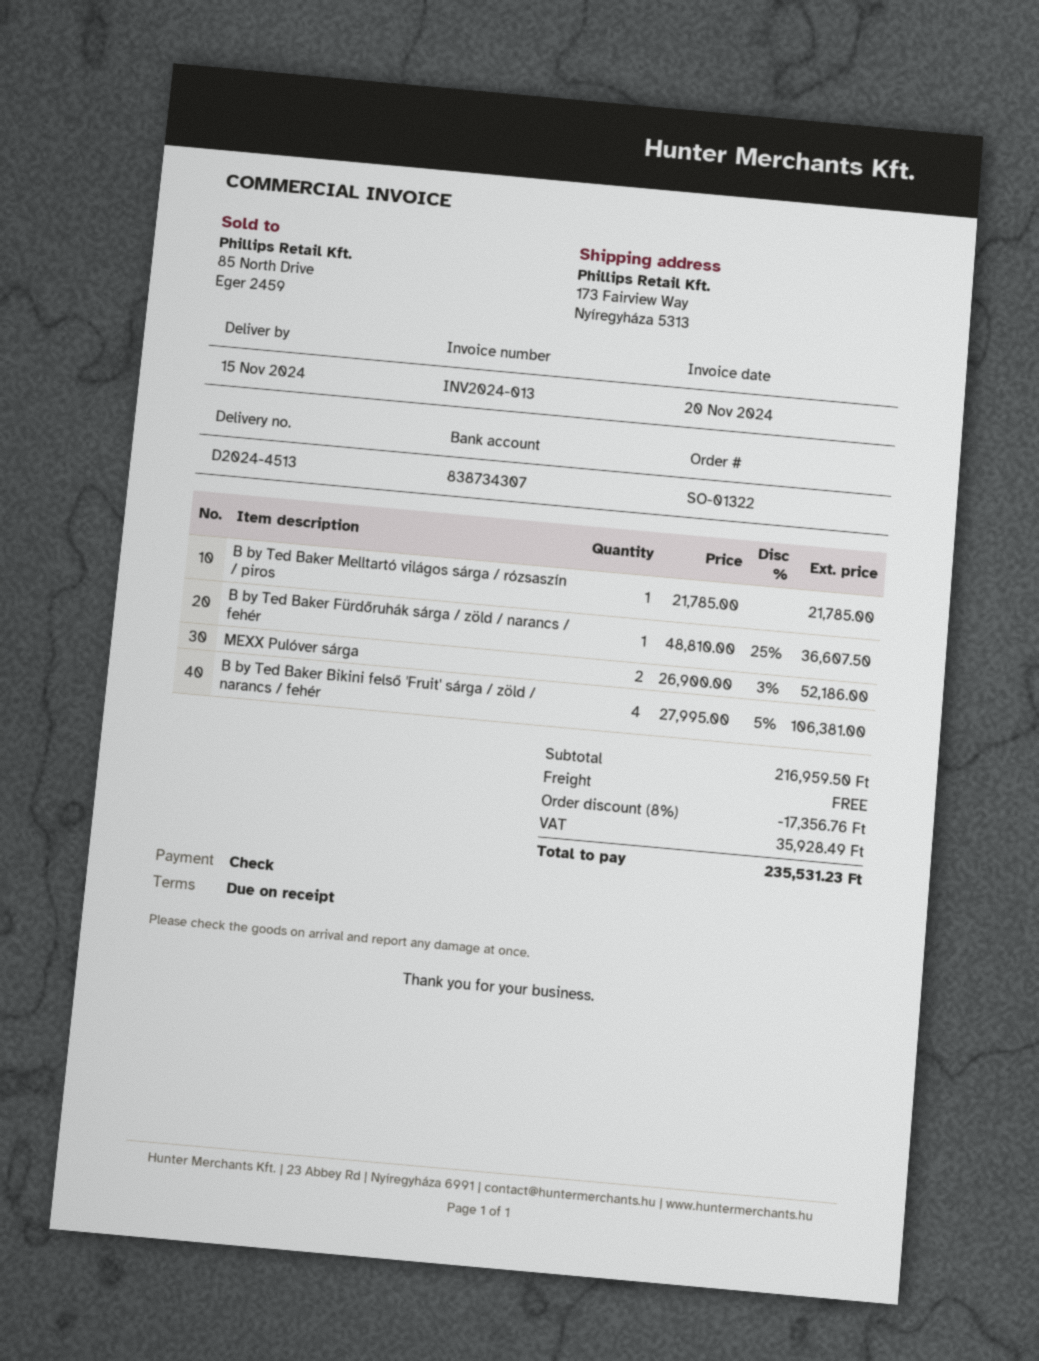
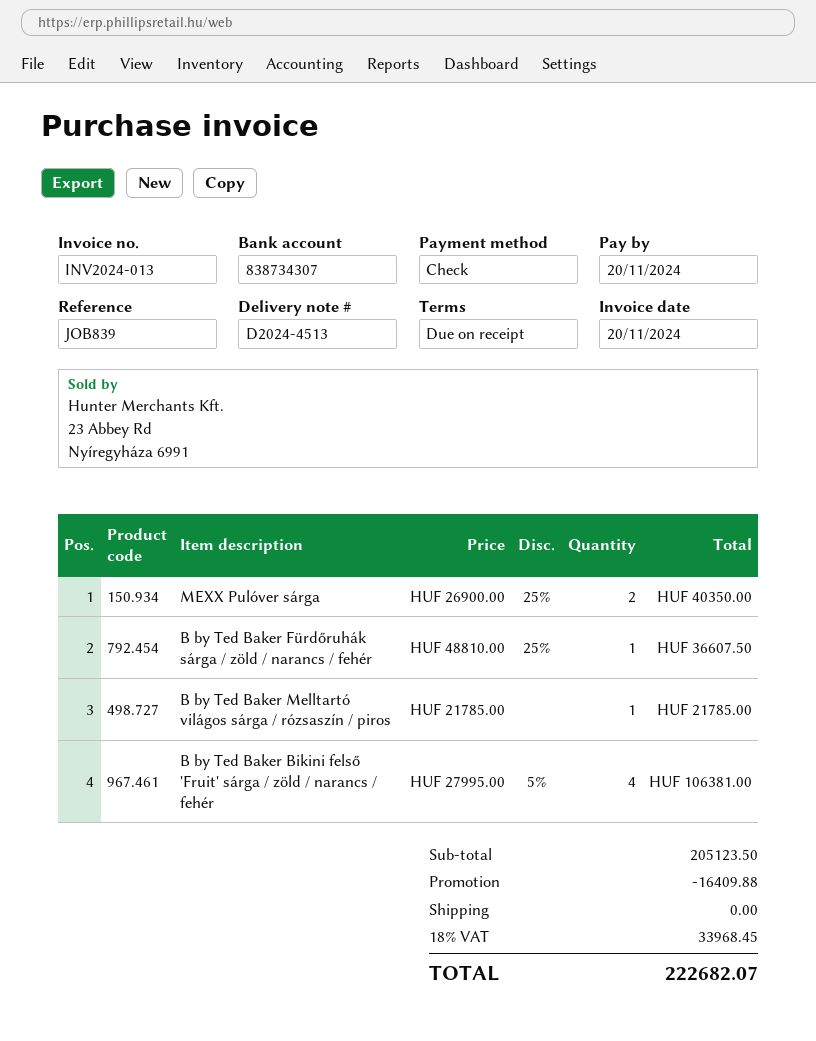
MEXX Pulóver sárga: 2 x 26900.00 - 3% = 52186.00 -> 2 x 26900.00 - 25% = 40350.00
subtotal: 216959.50 -> 205123.50
discount: 17356.76 -> 16409.88
tax: 35928.49 -> 33968.45
total: 235531.23 -> 222682.07

